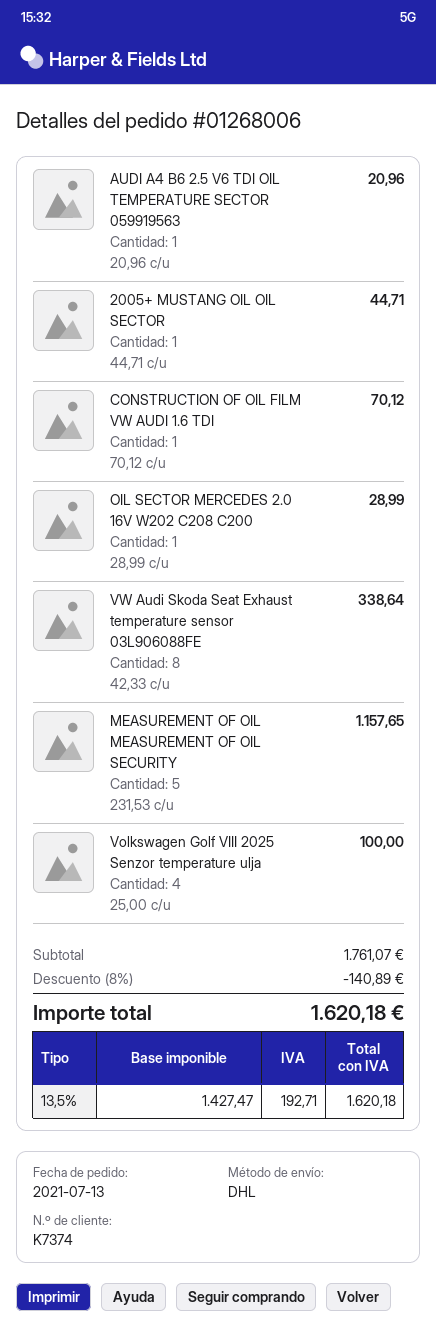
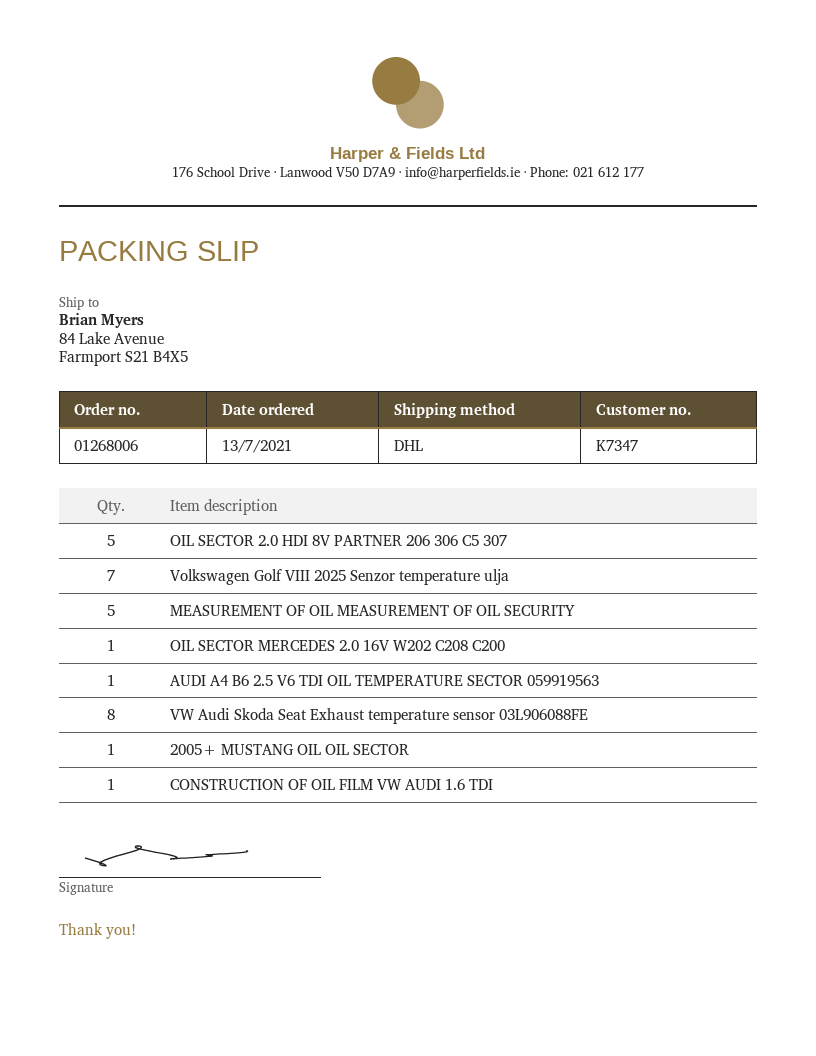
customer number: K7374 -> K7347
Volkswagen Golf VIII 2025 Senzor temperature ulja: 4 -> 7
OIL SECTOR 2.0 HDI 8V PARTNER 206 306 C5 307: none -> 5

